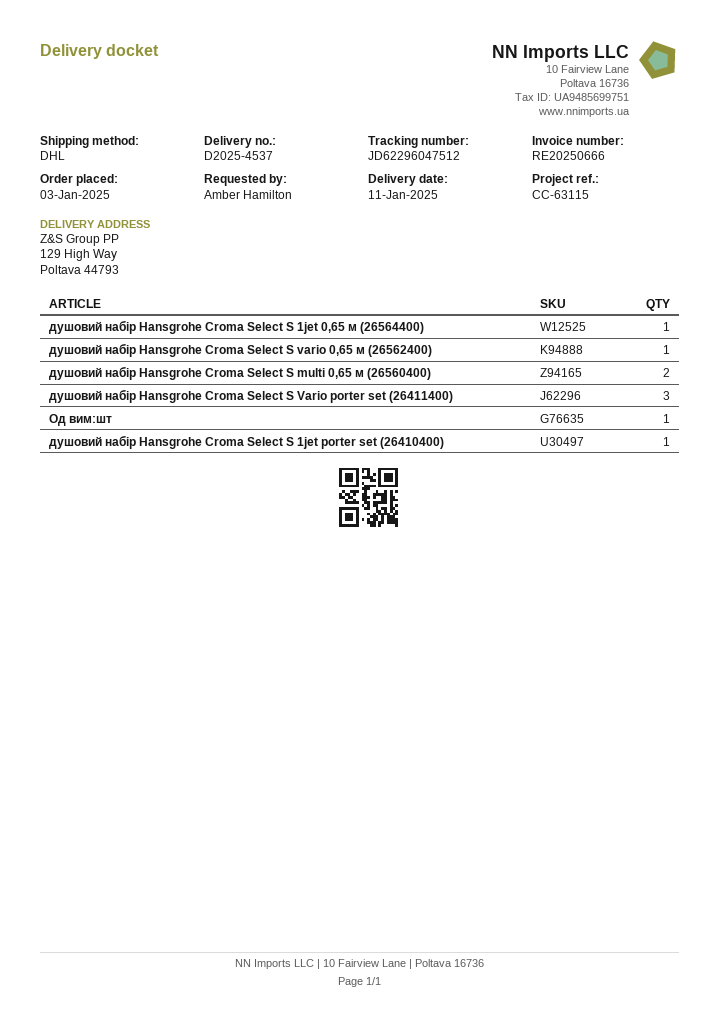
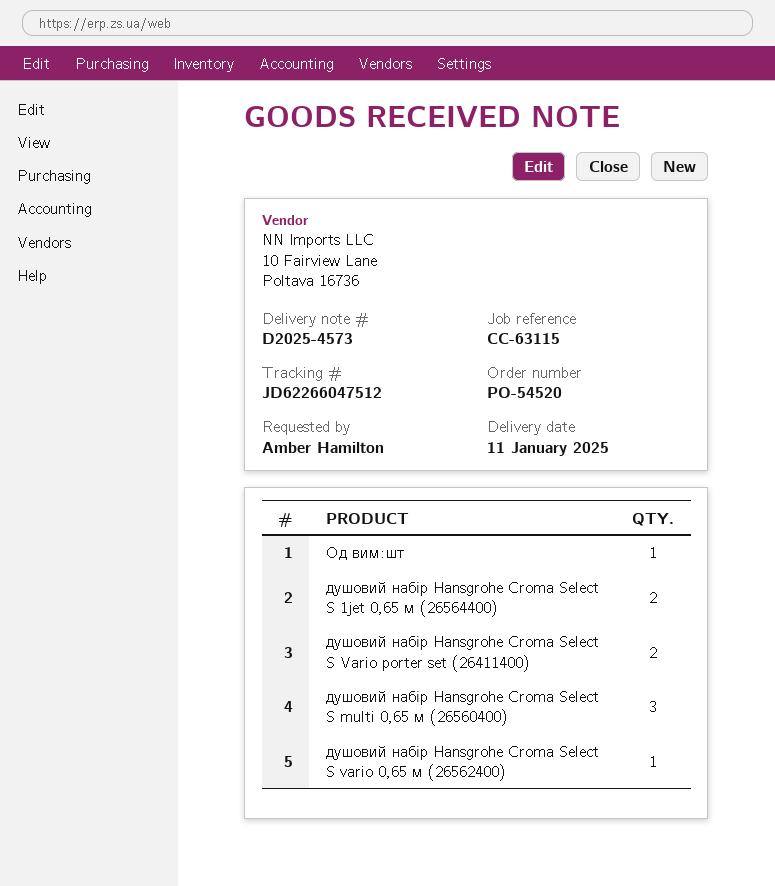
delivery note number: D2025-4537 -> D2025-4573
tracking number: JD62296047512 -> JD62266047512
душовий набір Hansgrohe Croma Select S 1jet 0,65 м (26564400): 1 -> 2
душовий набір Hansgrohe Croma Select S multi 0,65 м (26560400): 2 -> 3
душовий набір Hansgrohe Croma Select S Vario porter set (26411400): 3 -> 2
душовий набір Hansgrohe Croma Select S 1jet porter set (26410400): 1 -> none

